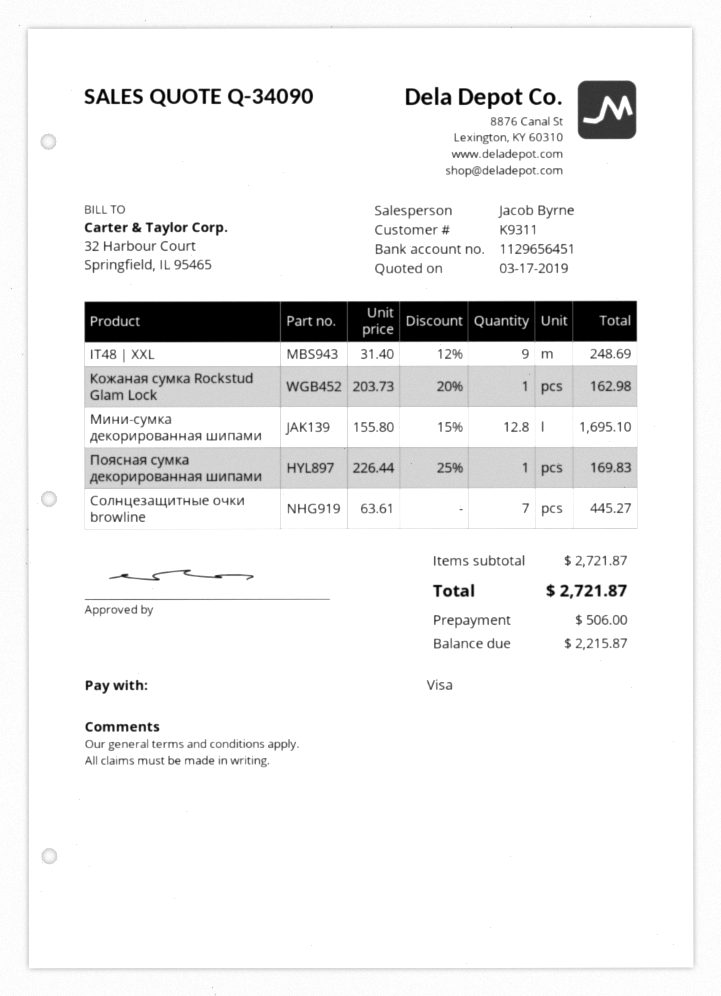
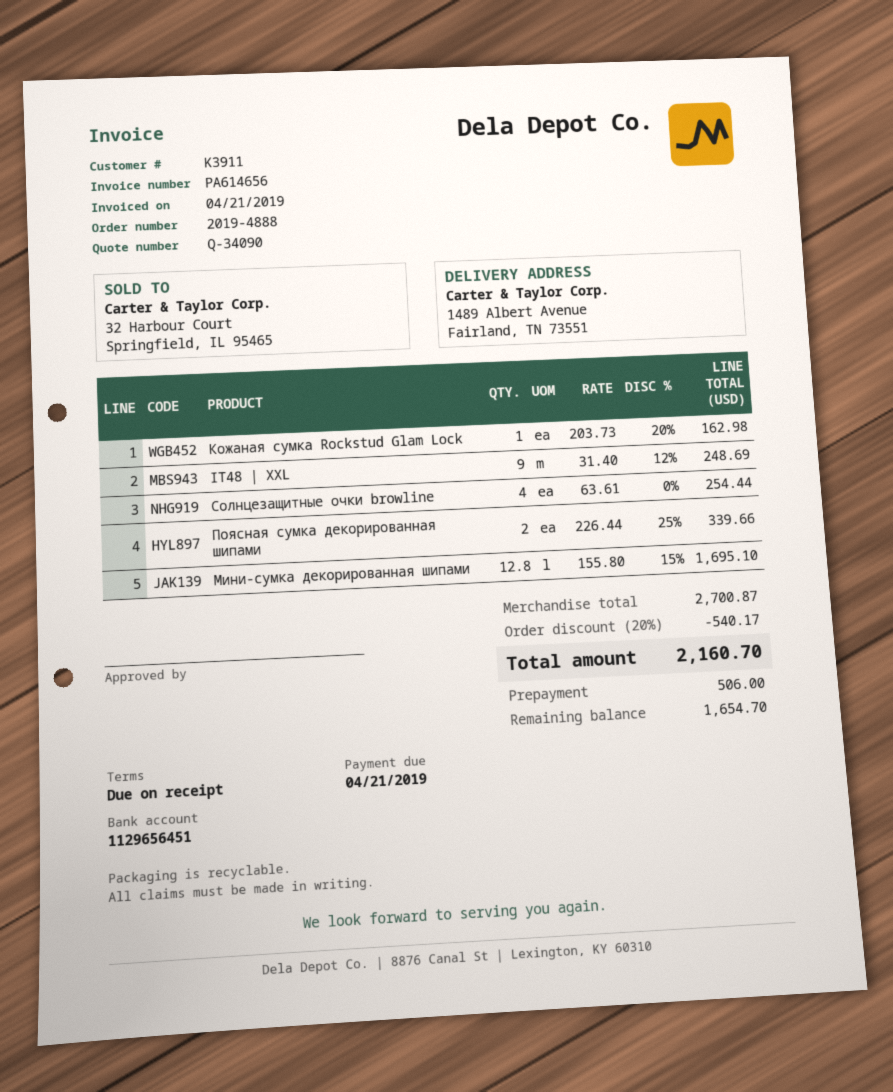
customer number: K9311 -> K3911
Поясная сумка декорированная шипами: 1 x 226.44 - 25% = 169.83 -> 2 x 226.44 - 25% = 339.66
Солнцезащитные очки browline: 7 x 63.61 = 445.27 -> 4 x 63.61 = 254.44
subtotal: 2721.87 -> 2700.87
discount: none -> 20% = 540.17
total: 2721.87 -> 2160.70
balance: 2215.87 -> 1654.70

